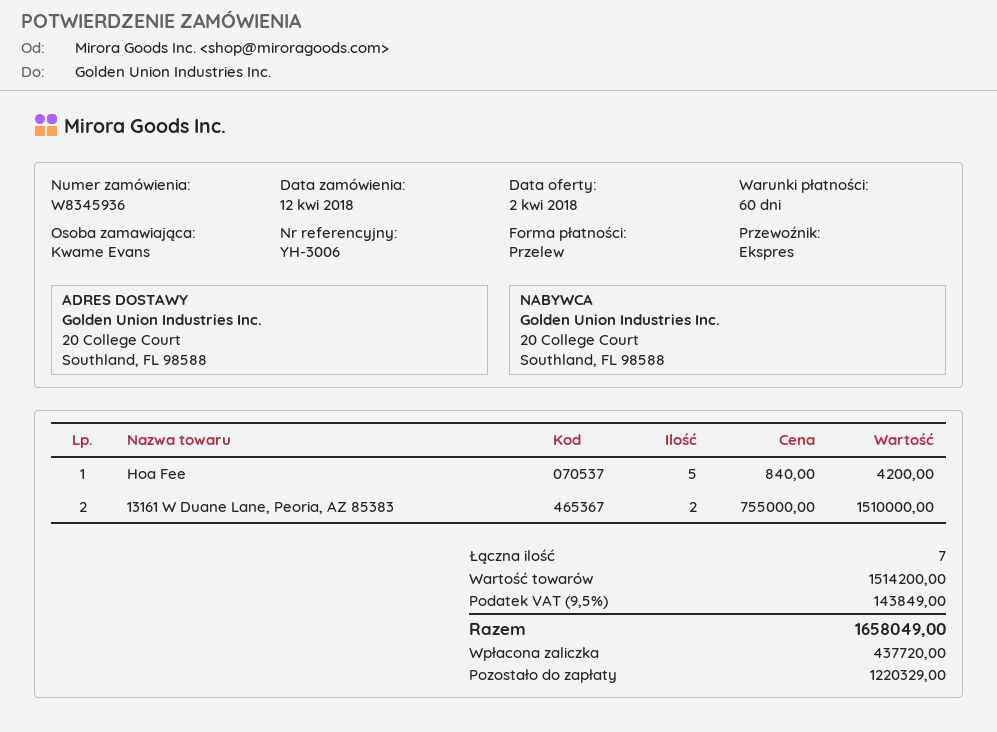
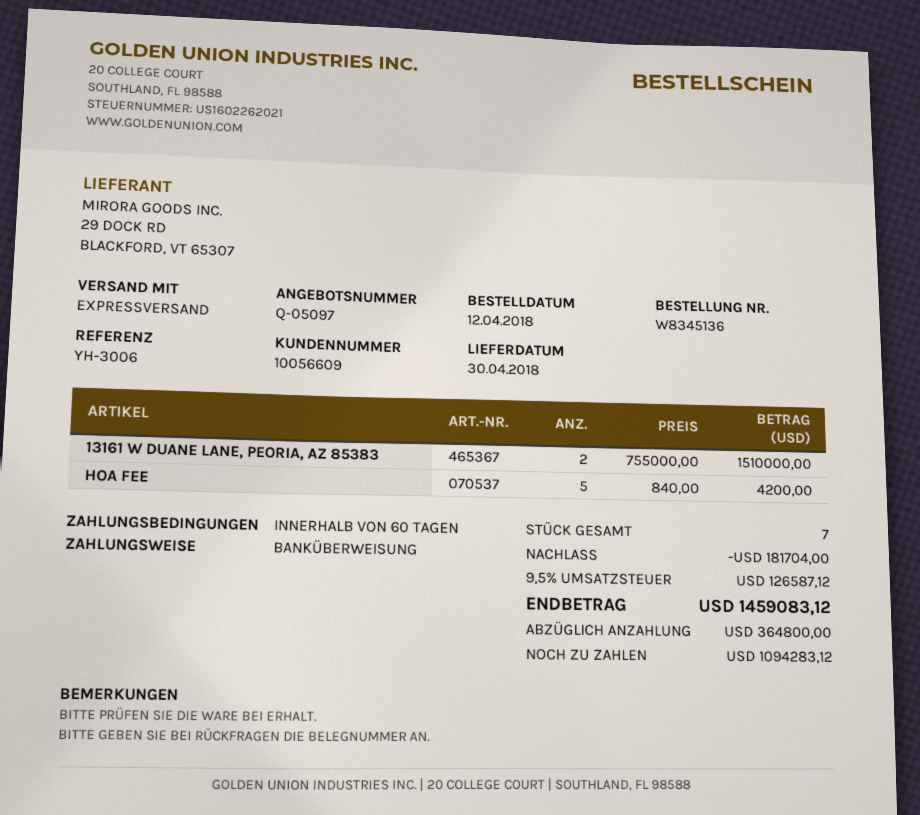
order number: W8345936 -> W8345136
discount: none -> 181704.00
tax: 9.5% = 143849.00 -> 9.5% = 126587.12
total: 1658049.00 -> 1459083.12
deposit: 437720.00 -> 364800.00
balance: 1220329.00 -> 1094283.12

